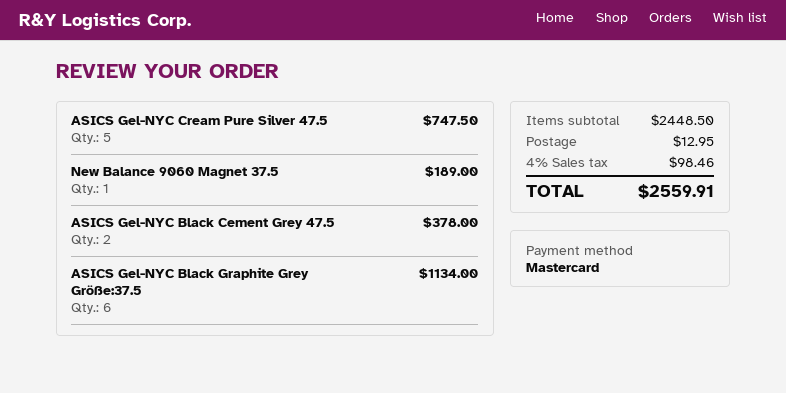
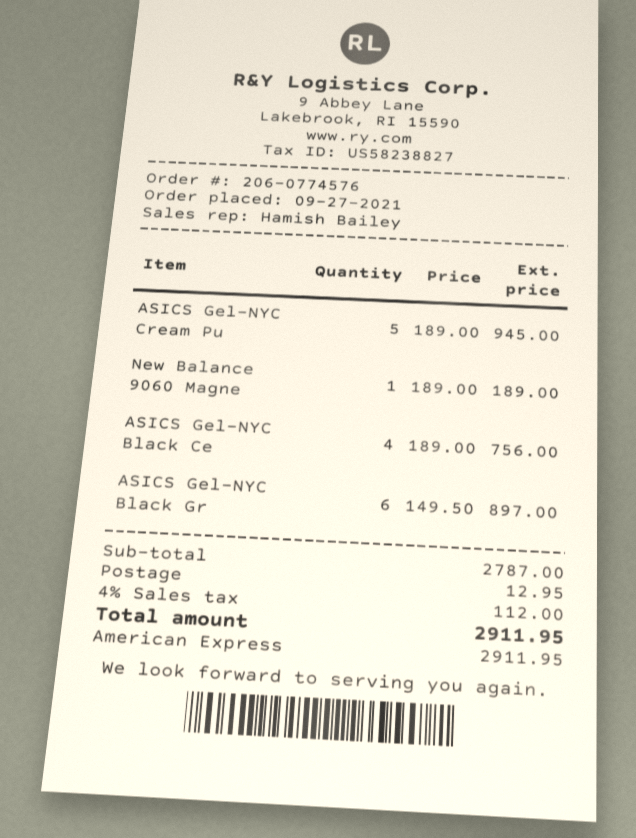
payment method: Mastercard -> American Express
ASICS Gel-NYC Cream Pure Silver 47.5: 5 for 747.50 -> 5 for 945.00
ASICS Gel-NYC Black Cement Grey 47.5: 2 for 378.00 -> 4 for 756.00
ASICS Gel-NYC Black Graphite Grey Größe:37.5: 6 for 1134.00 -> 6 for 897.00
subtotal: 2448.50 -> 2787.00
tax: 4% = 98.46 -> 4% = 112.00
total: 2559.91 -> 2911.95

